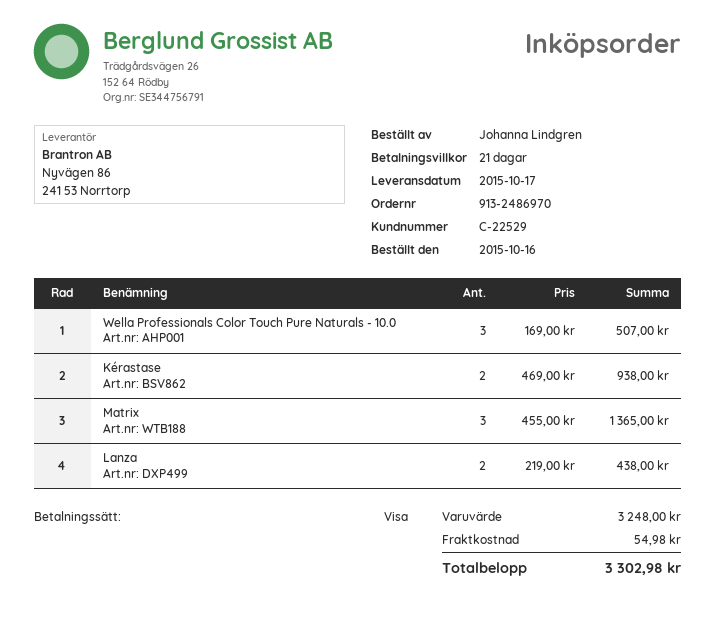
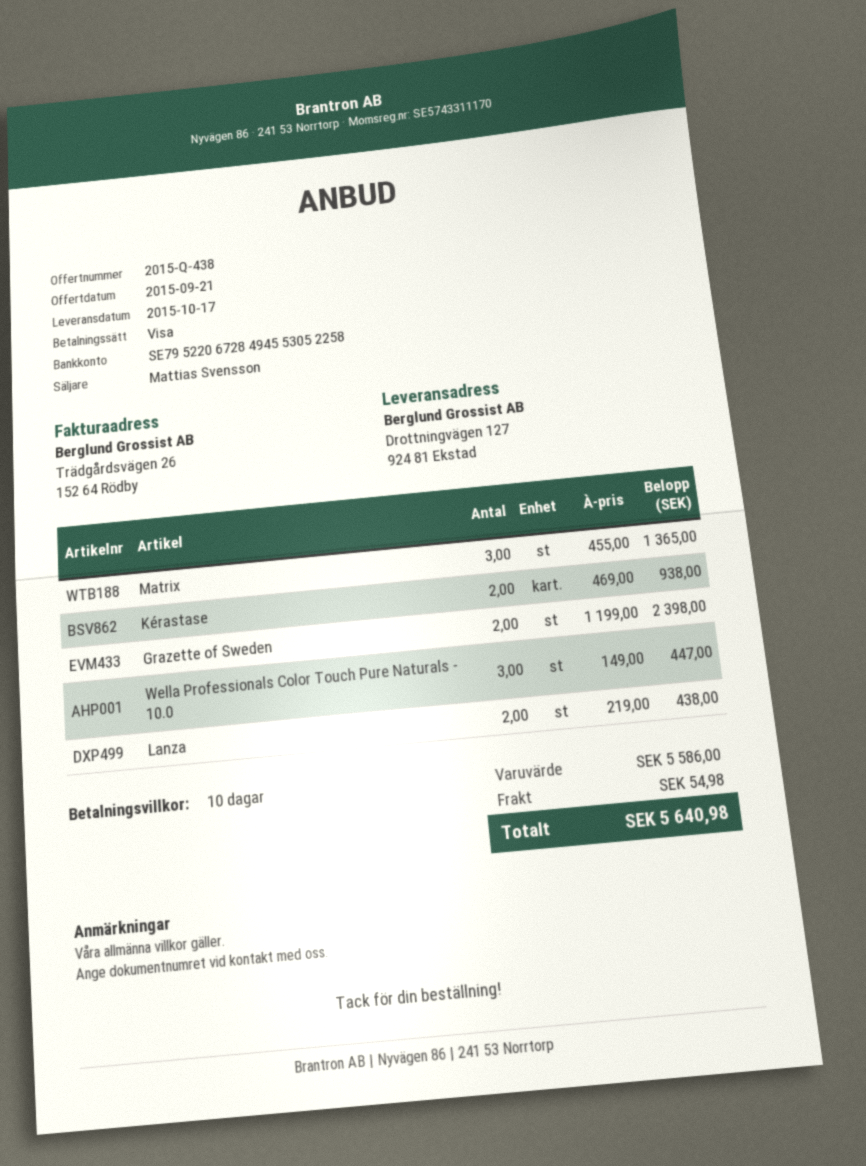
payment terms: 21 days -> 10 days
Wella Professionals Color Touch Pure Naturals - 10.0: 3 x 169.00 = 507.00 -> 3 x 149.00 = 447.00
Grazette of Sweden: none -> 2 x 1199.00 = 2398.00
subtotal: 3248.00 -> 5586.00
total: 3302.98 -> 5640.98

